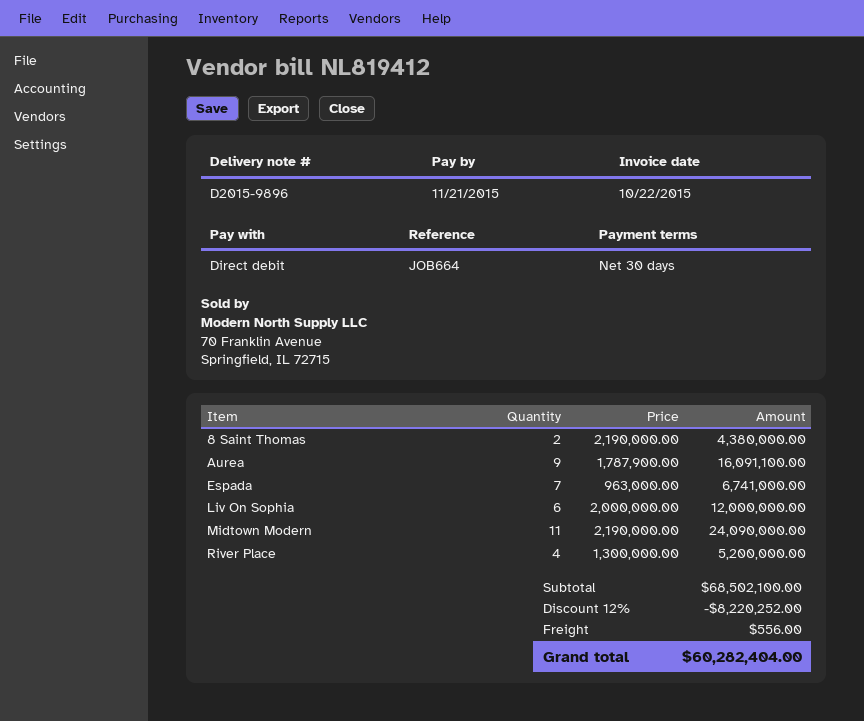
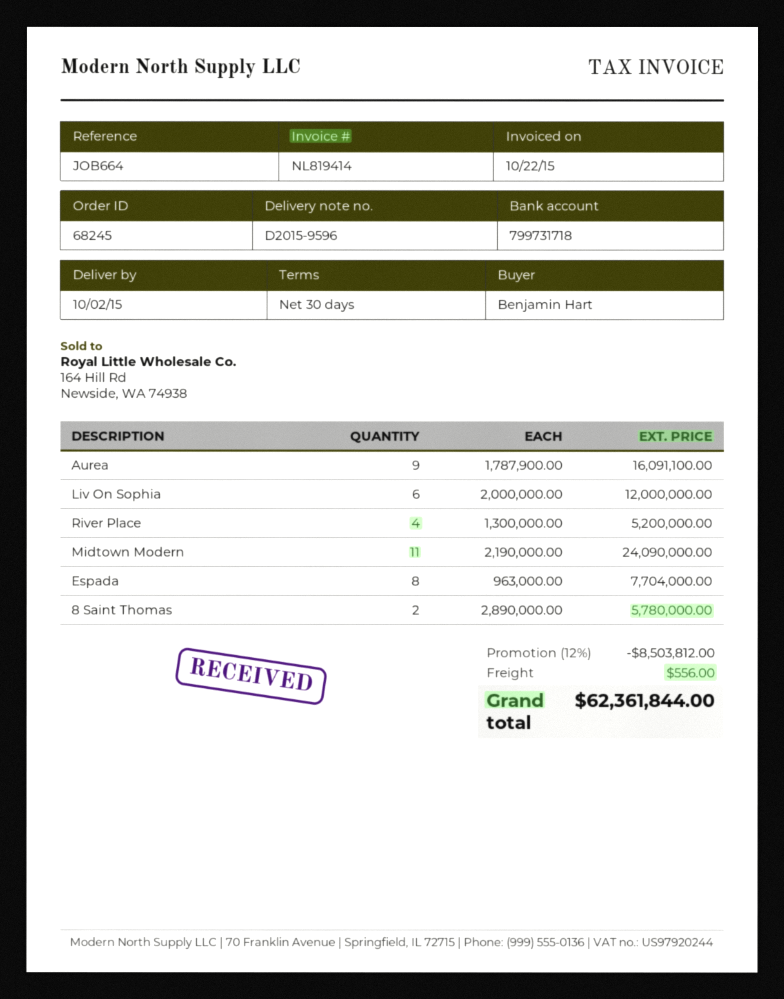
delivery note number: D2015-9896 -> D2015-9596
invoice number: NL819412 -> NL819414
8 Saint Thomas: 2 x 2190000.00 = 4380000.00 -> 2 x 2890000.00 = 5780000.00
Espada: 7 x 963000.00 = 6741000.00 -> 8 x 963000.00 = 7704000.00
discount: 12% = 8220252.00 -> 12% = 8503812.00
total: 60282404.00 -> 62361844.00

